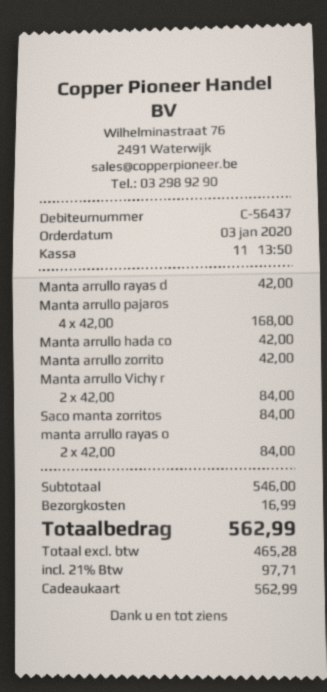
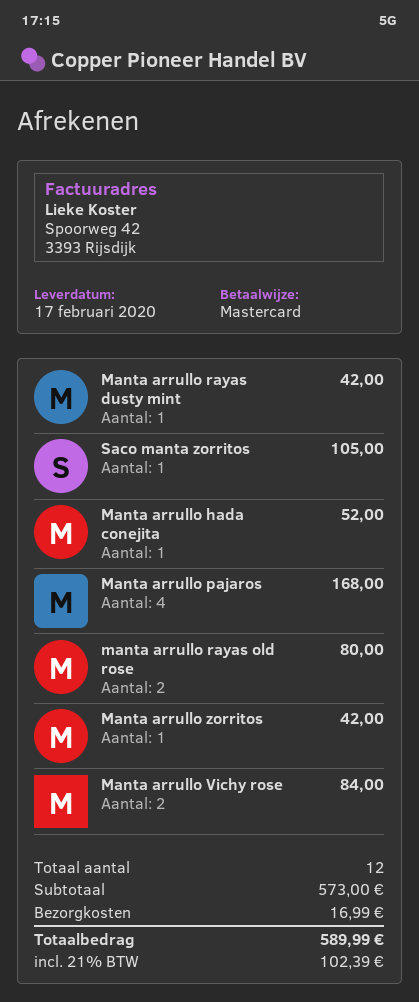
payment method: gift card -> Mastercard
Manta arrullo hada co: 1 for 42.00 -> 1 for 52.00
Saco manta zorritos: 1 for 84.00 -> 1 for 105.00
manta arrullo rayas o: 2 for 84.00 -> 2 for 80.00
subtotal: 546.00 -> 573.00
tax: 21% = 97.71 -> 21% = 102.39
total: 562.99 -> 589.99

